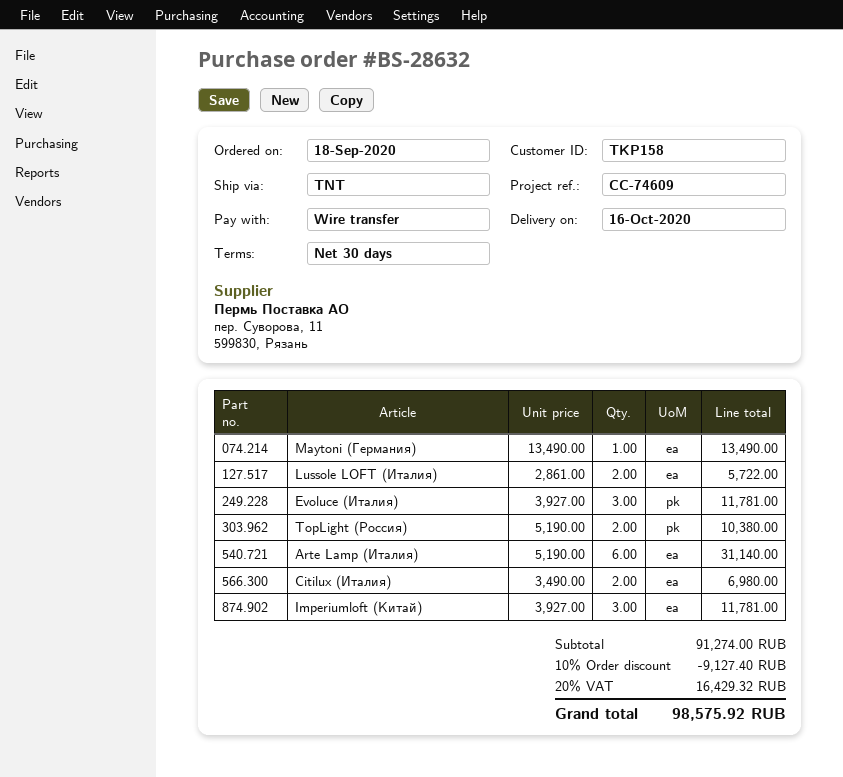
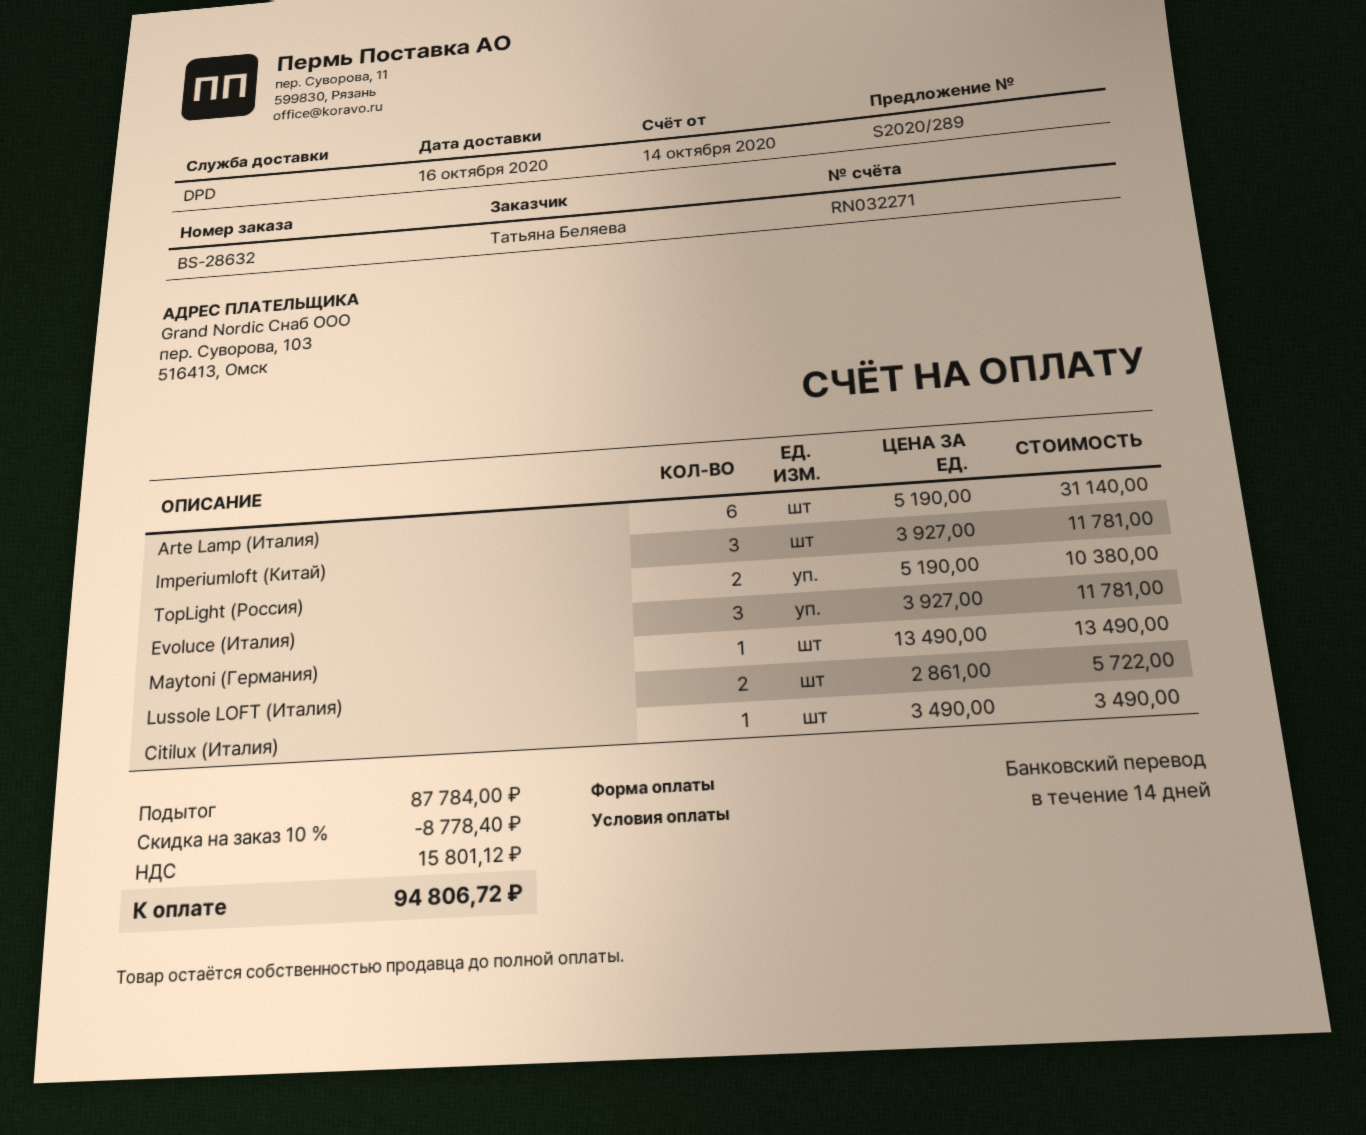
payment terms: 30 days -> 14 days
shipping method: TNT -> DPD
Citilux (Италия): 2 x 3490.00 = 6980.00 -> 1 x 3490.00 = 3490.00
subtotal: 91274.00 -> 87784.00
discount: 10% = 9127.40 -> 10% = 8778.40
tax: 16429.32 -> 15801.12
total: 98575.92 -> 94806.72

